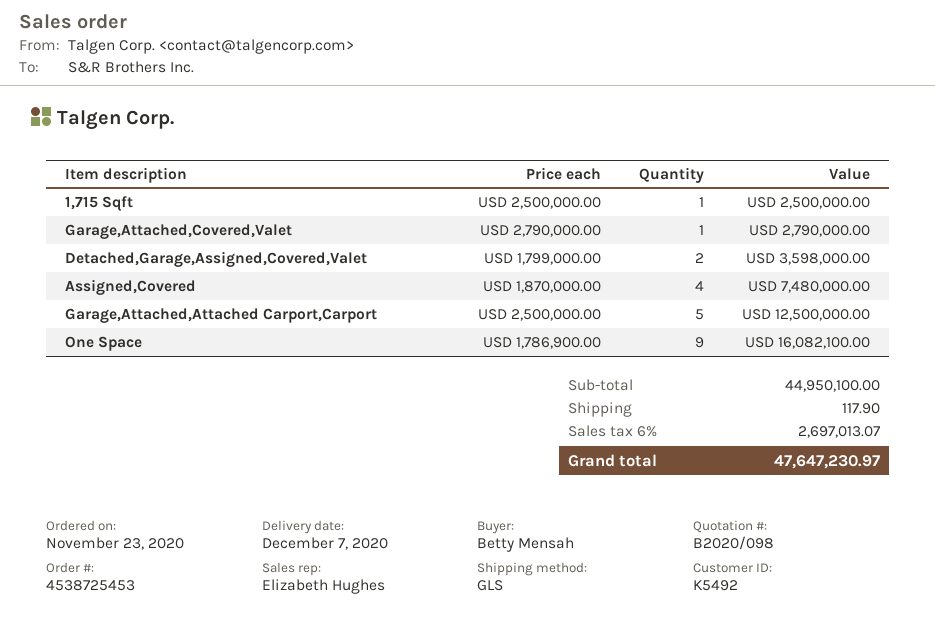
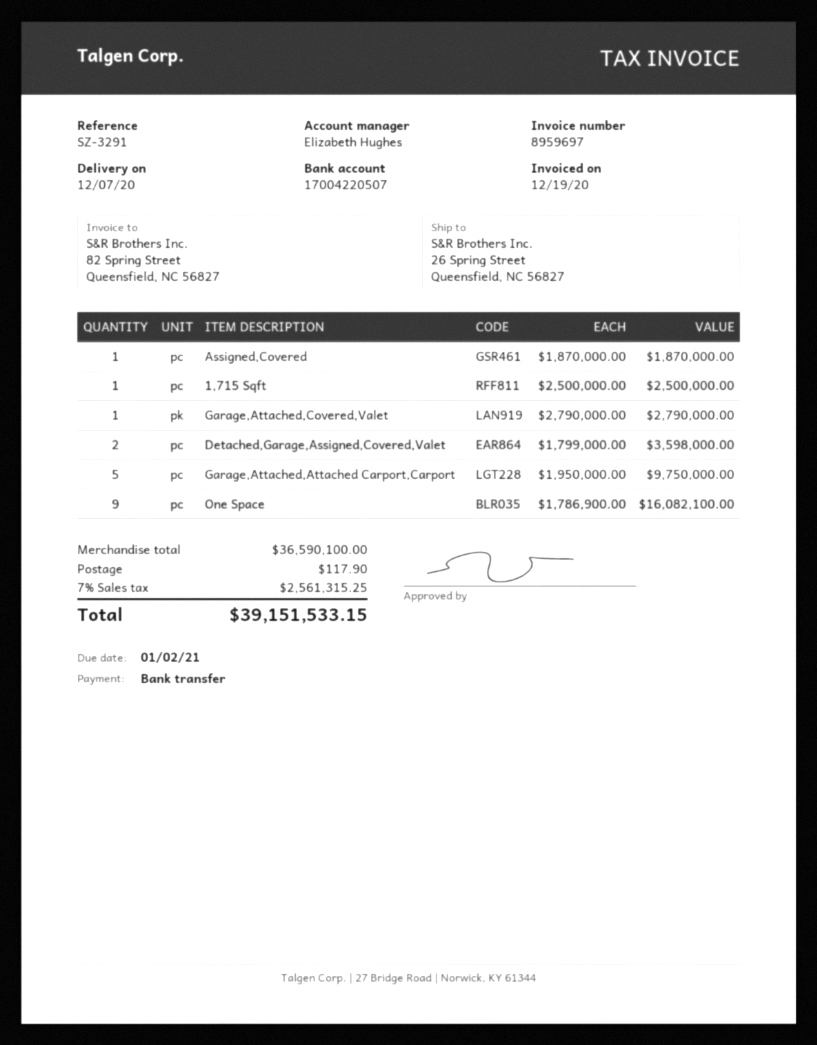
Assigned,Covered: 4 x 1870000.00 = 7480000.00 -> 1 x 1870000.00 = 1870000.00
Garage,Attached,Attached Carport,Carport: 5 x 2500000.00 = 12500000.00 -> 5 x 1950000.00 = 9750000.00
subtotal: 44950100.00 -> 36590100.00
tax: 6% = 2697013.07 -> 7% = 2561315.25
total: 47647230.97 -> 39151533.15

